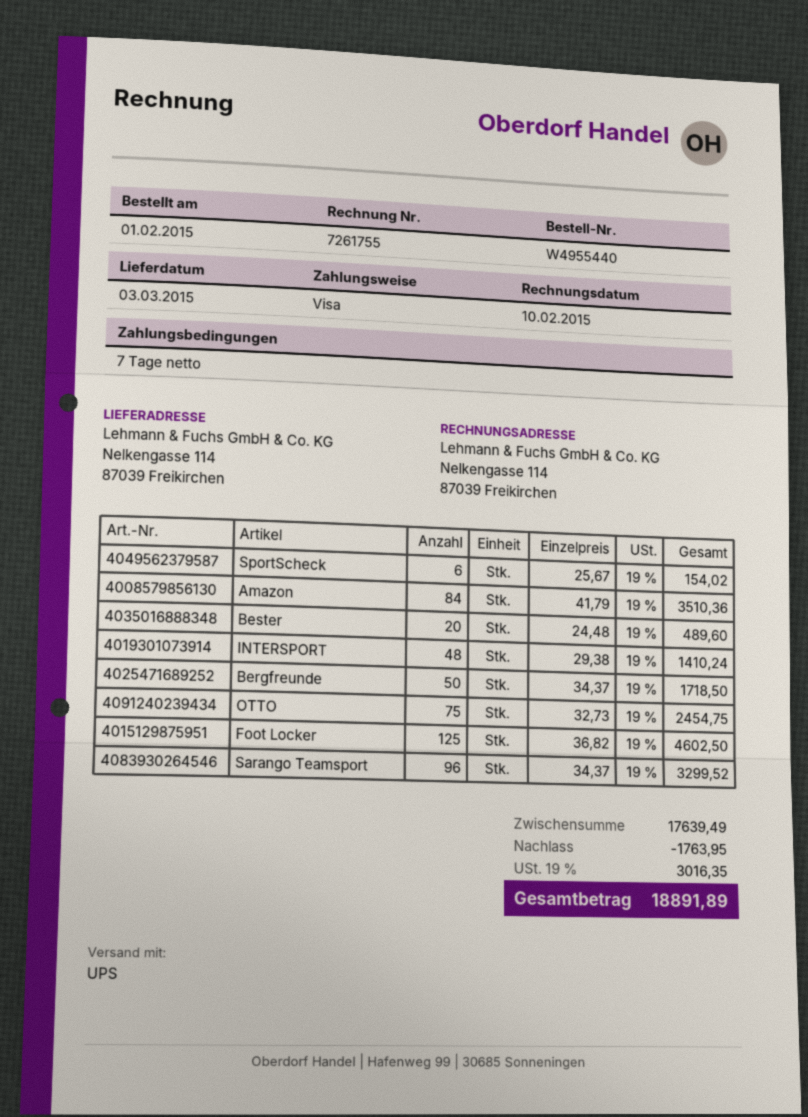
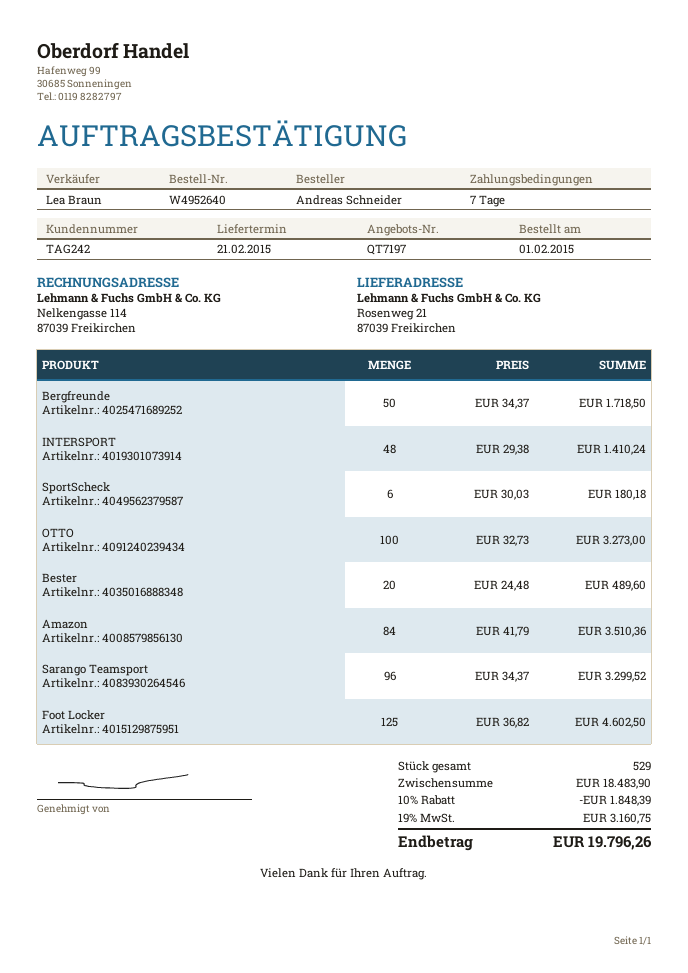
order number: W4955440 -> W4952640
delivery date: 2015-03-03 -> 2015-02-21
ship to: Nelkengasse 114, 87039 Freikirchen -> Rosenweg 21, 87039 Freikirchen
SportScheck: 6 x 25.67 = 154.02 -> 6 x 30.03 = 180.18
OTTO: 75 x 32.73 = 2454.75 -> 100 x 32.73 = 3273.00
subtotal: 17639.49 -> 18483.90
discount: 1763.95 -> 1848.39
tax: 19% = 3016.35 -> 19% = 3160.75
total: 18891.89 -> 19796.26

